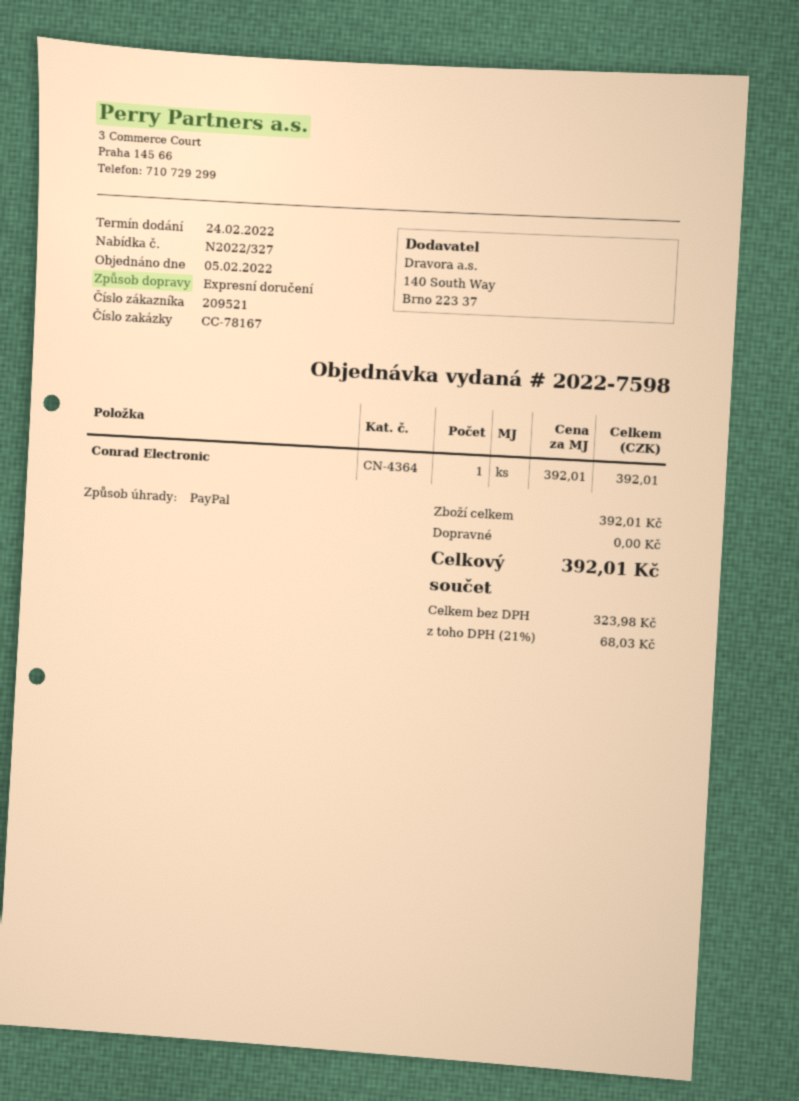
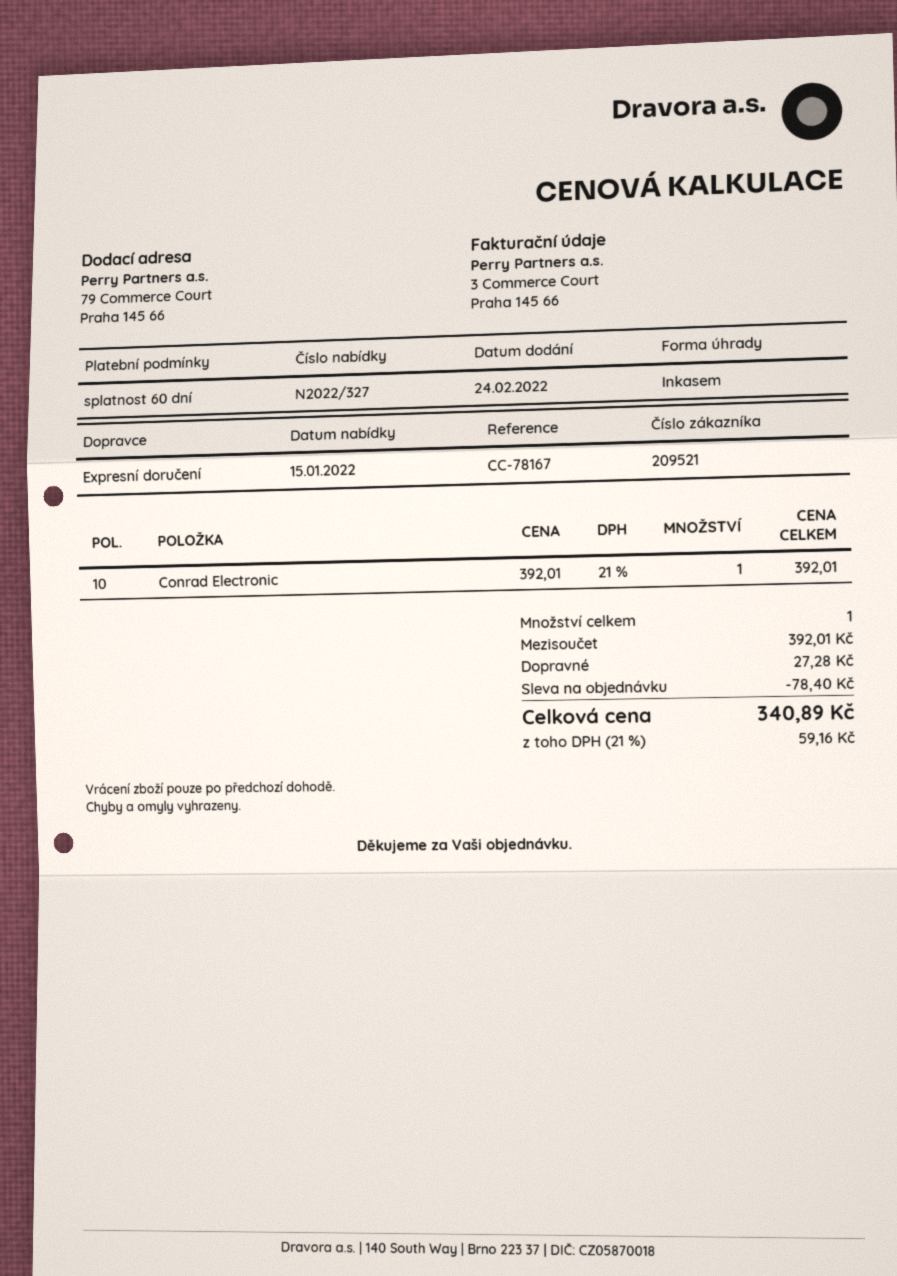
payment method: PayPal -> direct debit
discount: none -> 78.40
shipping: 0.00 -> 27.28
tax: 21% = 68.03 -> 21% = 59.16
total: 392.01 -> 340.89

